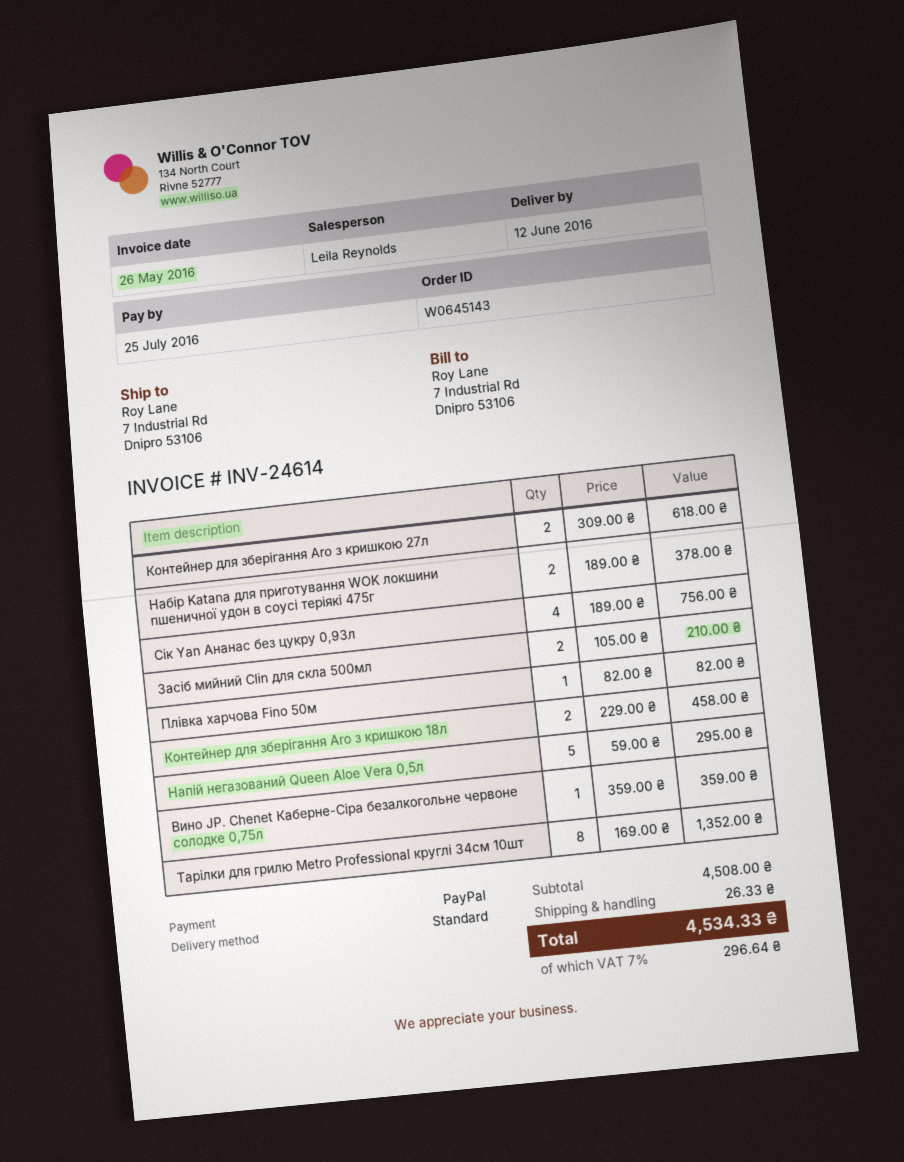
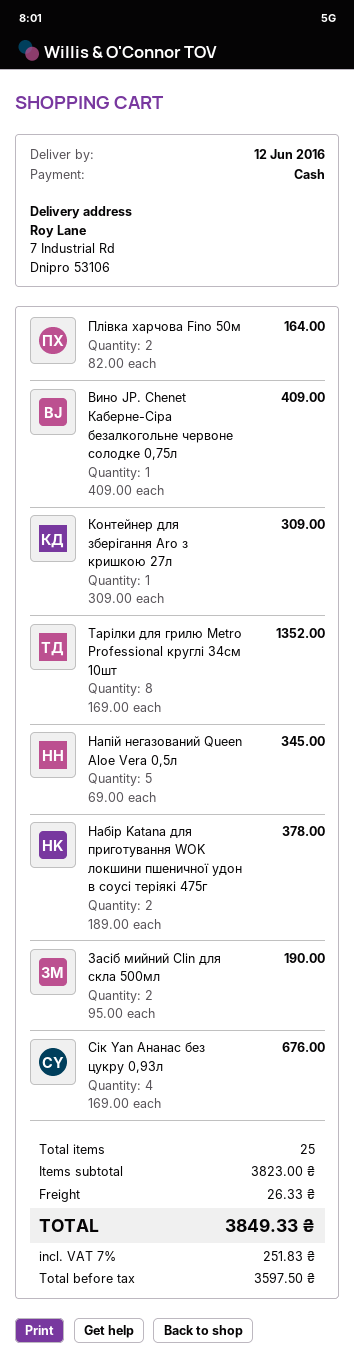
payment method: PayPal -> cash
Контейнер для зберігання Aro з кришкою 27л: 2 x 309.00 = 618.00 -> 1 x 309.00 = 309.00
Сік Yan Ананас без цукру 0,93л: 4 x 189.00 = 756.00 -> 4 x 169.00 = 676.00
Засіб мийний Clin для скла 500мл: 2 x 105.00 = 210.00 -> 2 x 95.00 = 190.00
Плівка харчова Fino 50м: 1 x 82.00 = 82.00 -> 2 x 82.00 = 164.00
Контейнер для зберігання Aro з кришкою 18л: 2 x 229.00 = 458.00 -> none
Напій негазований Queen Aloe Vera 0,5л: 5 x 59.00 = 295.00 -> 5 x 69.00 = 345.00
Вино JP. Chenet Каберне-Сіра безалкогольне червоне солодке 0,75л: 1 x 359.00 = 359.00 -> 1 x 409.00 = 409.00
subtotal: 4508.00 -> 3823.00
tax: 7% = 296.64 -> 7% = 251.83
total: 4534.33 -> 3849.33

